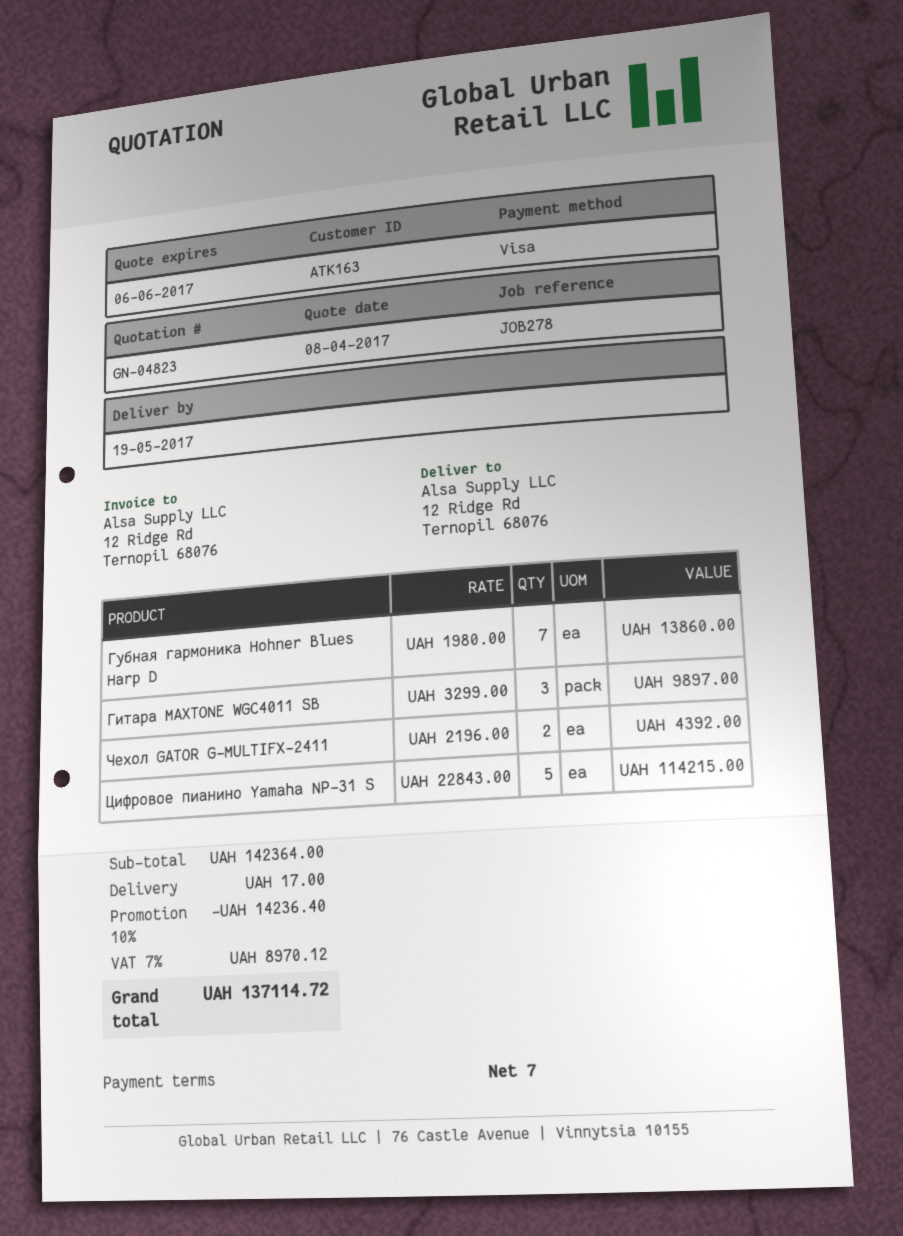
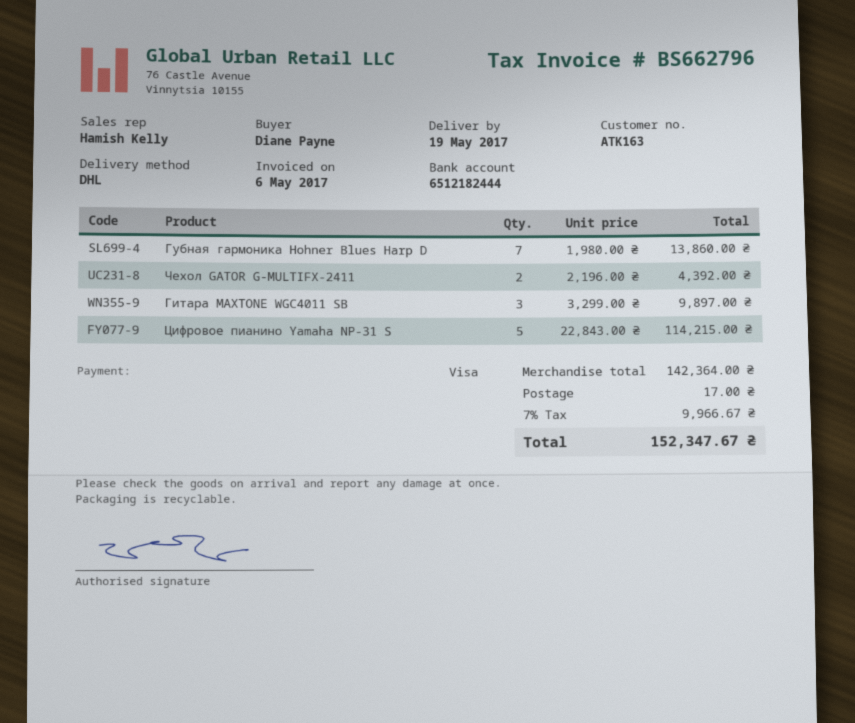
discount: 10% = 14236.40 -> none
tax: 7% = 8970.12 -> 7% = 9966.67
total: 137114.72 -> 152347.67

